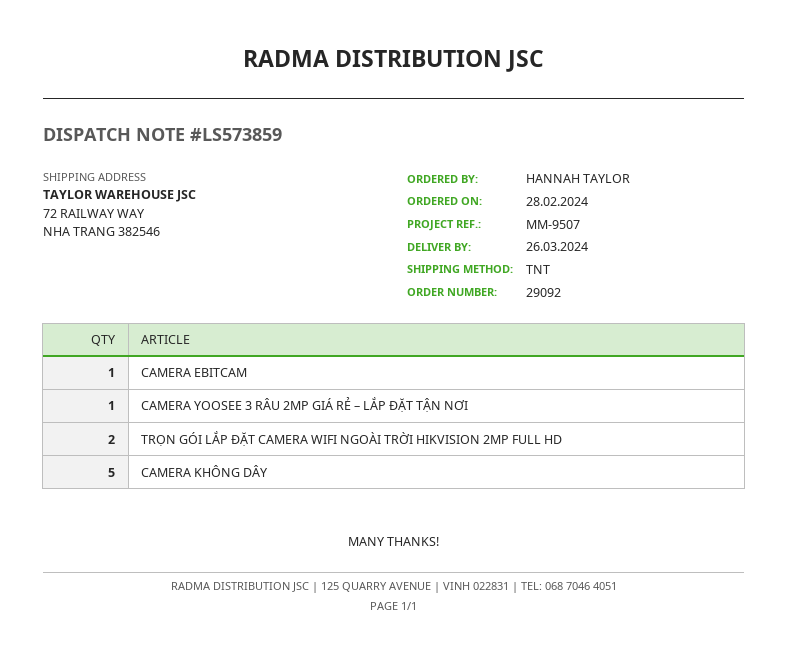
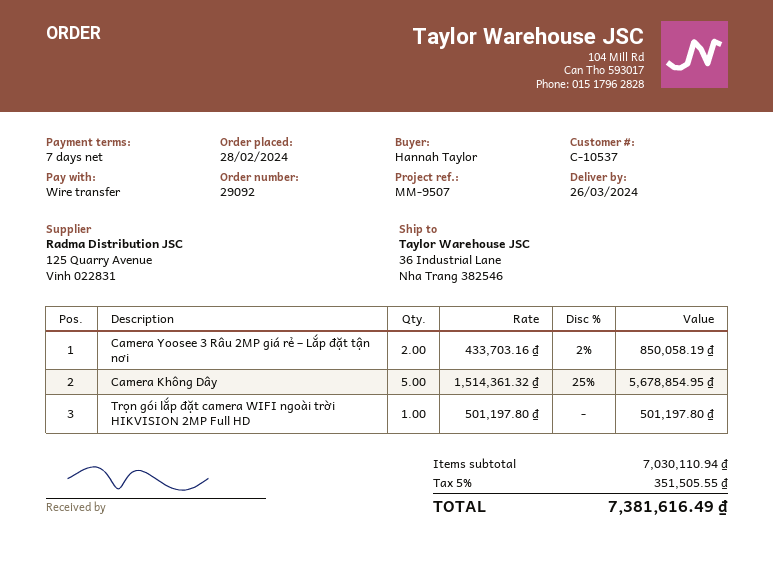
ship to: 72 RAILWAY WAY, NHA TRANG 382546 -> 36 Industrial Lane, Nha Trang 382546
CAMERA EBITCAM: 1 -> none
CAMERA YOOSEE 3 RÂU 2MP GIÁ RẺ – LẮP ĐẶT TẬN NƠI: 1 -> 2
TRỌN GÓI LẮP ĐẶT CAMERA WIFI NGOÀI TRỜI HIKVISION 2MP FULL HD: 2 -> 1

